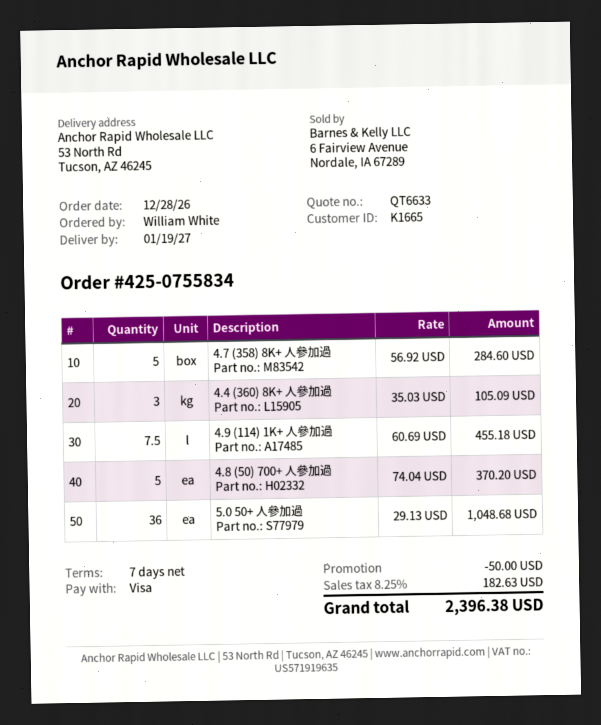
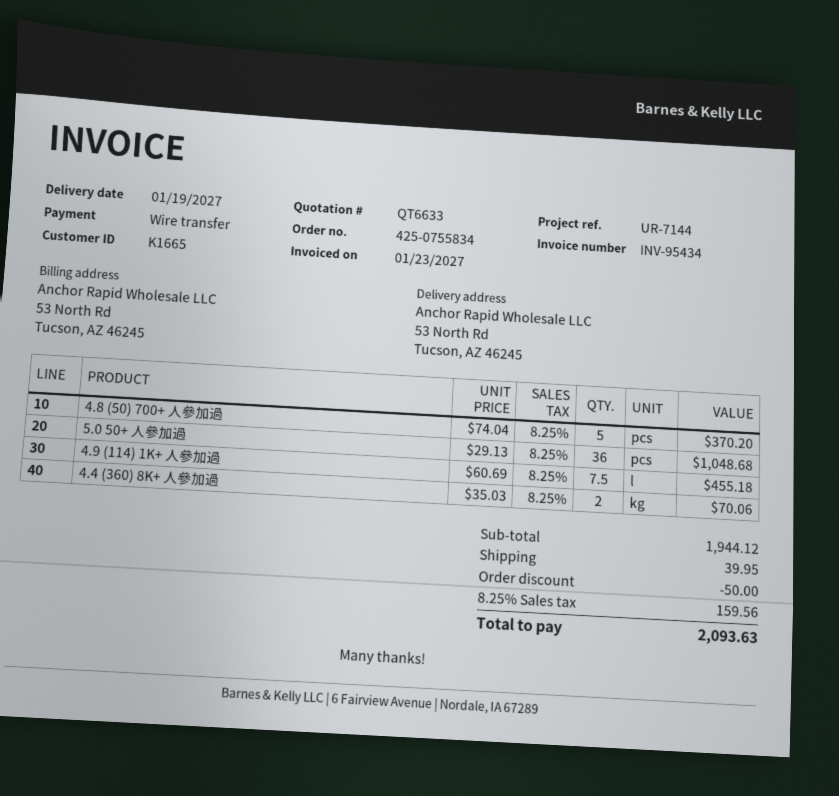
payment method: Visa -> bank transfer
4.7 (358) 8K+ 人參加過: 5 x 56.92 = 284.60 -> none
4.4 (360) 8K+ 人參加過: 3 x 35.03 = 105.09 -> 2 x 35.03 = 70.06
shipping: none -> 39.95
tax: 8.25% = 182.63 -> 8.25% = 159.56
total: 2396.38 -> 2093.63

